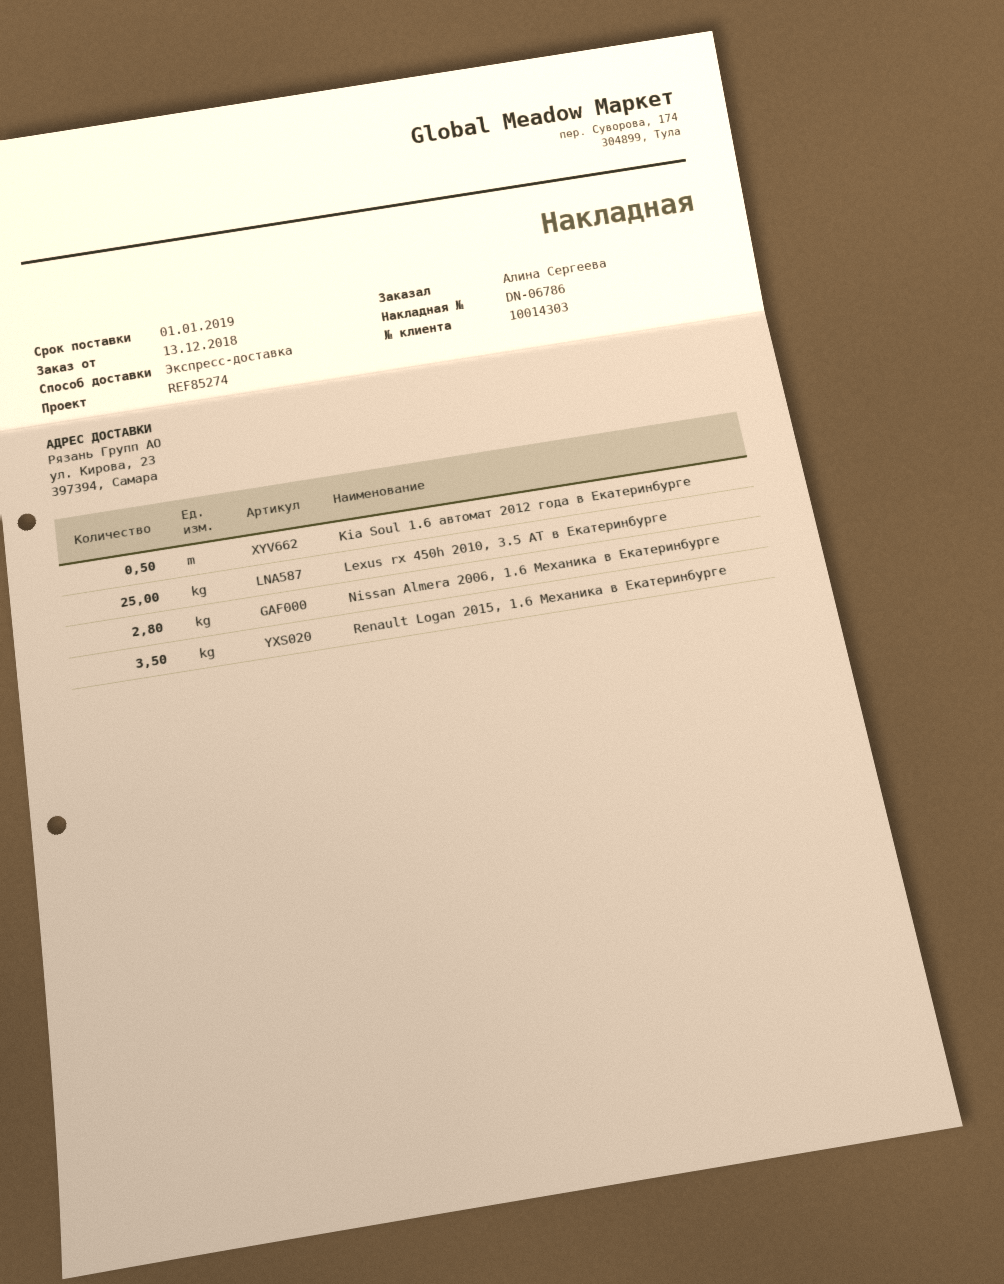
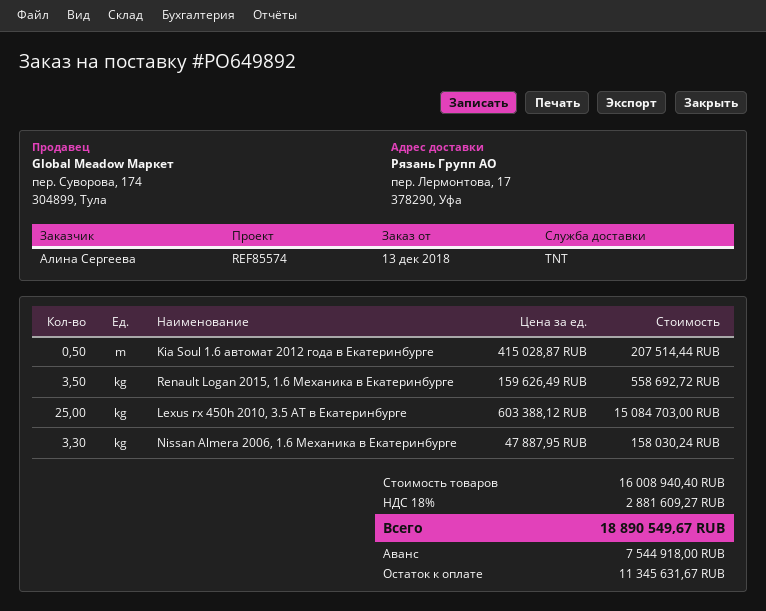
reference: REF85274 -> REF85574
shipping method: express -> TNT
ship to: ул. Кирова, 23, 397394, Самара -> пер. Лермонтова, 17, 378290, Уфа
Nissan Almera 2006, 1.6 Механика в Екатеринбурге: 2.8 -> 3.3

